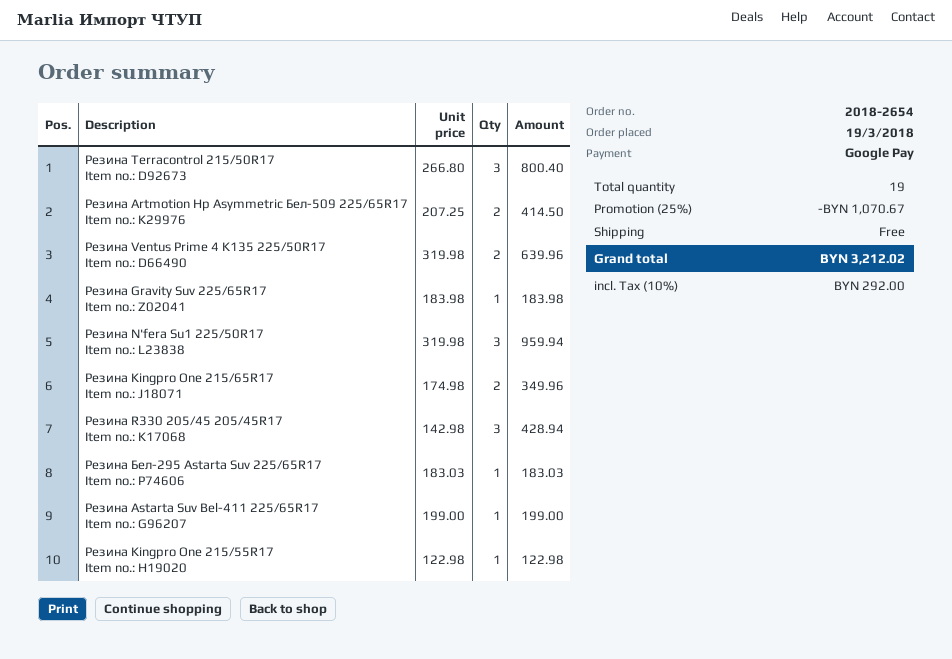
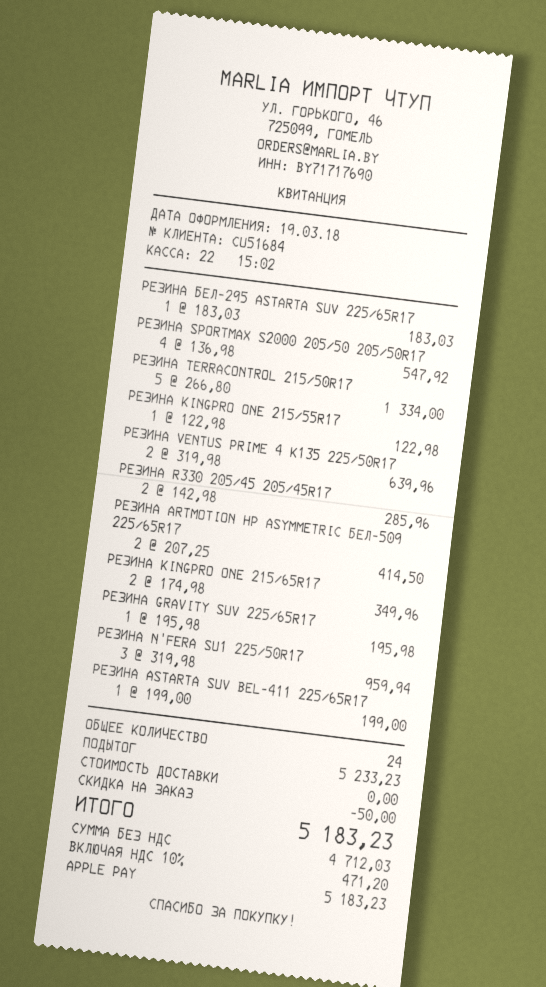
payment method: Google Pay -> Apple Pay
Резина Terracontrol 215/50R17: 3 x 266.80 = 800.40 -> 5 x 266.80 = 1334.00
Резина Gravity Suv 225/65R17: 1 x 183.98 = 183.98 -> 1 x 195.98 = 195.98
Резина R330 205/45 205/45R17: 3 x 142.98 = 428.94 -> 2 x 142.98 = 285.96
РЕЗИНА SPORTMAX S2000 205/50 205/50R17: none -> 4 x 136.98 = 547.92
total quantity: 19 -> 24
discount: 1070.67 -> 50.00
tax: 10% = 292.00 -> 10% = 471.20
total: 3212.02 -> 5183.23

